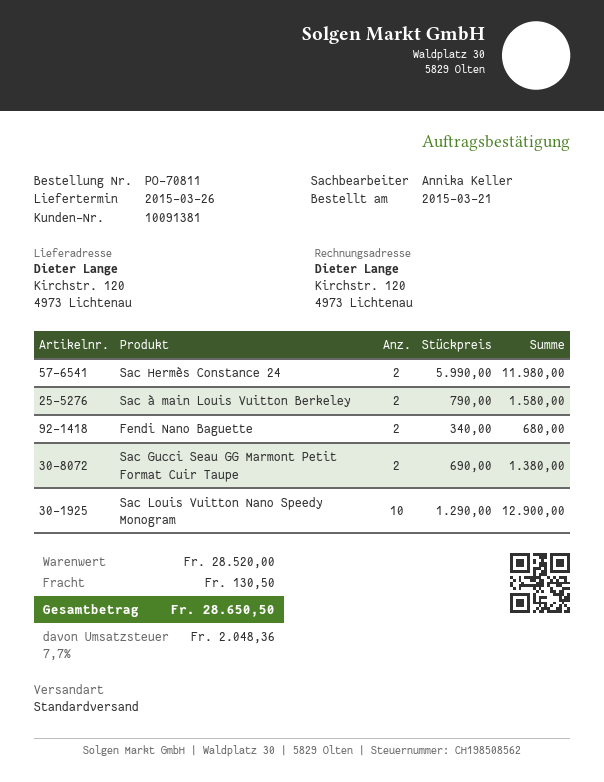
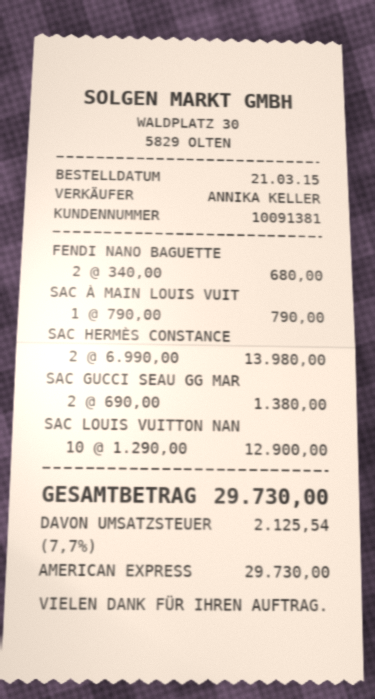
Sac Hermès Constance 24: 2 x 5990.00 = 11980.00 -> 2 x 6990.00 = 13980.00
Sac à main Louis Vuitton Berkeley: 2 x 790.00 = 1580.00 -> 1 x 790.00 = 790.00
shipping: 130.50 -> none
tax: 7.7% = 2048.36 -> 7.7% = 2125.54
total: 28650.50 -> 29730.00

